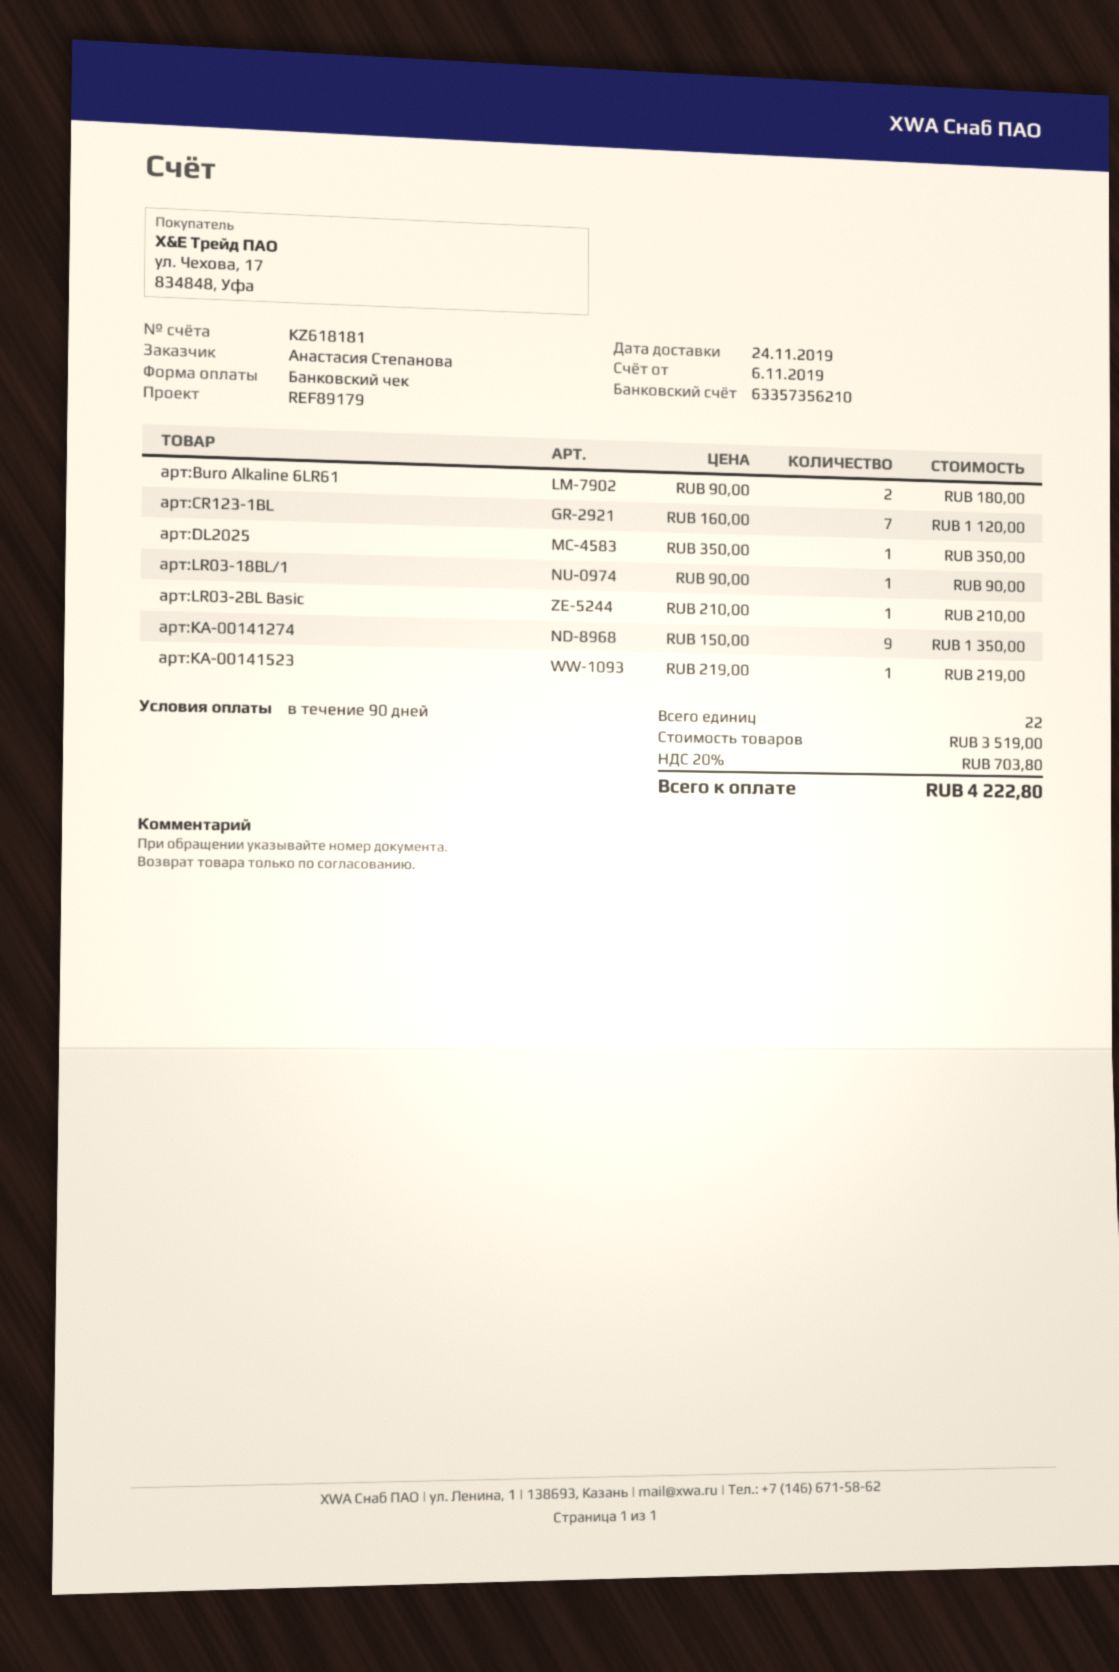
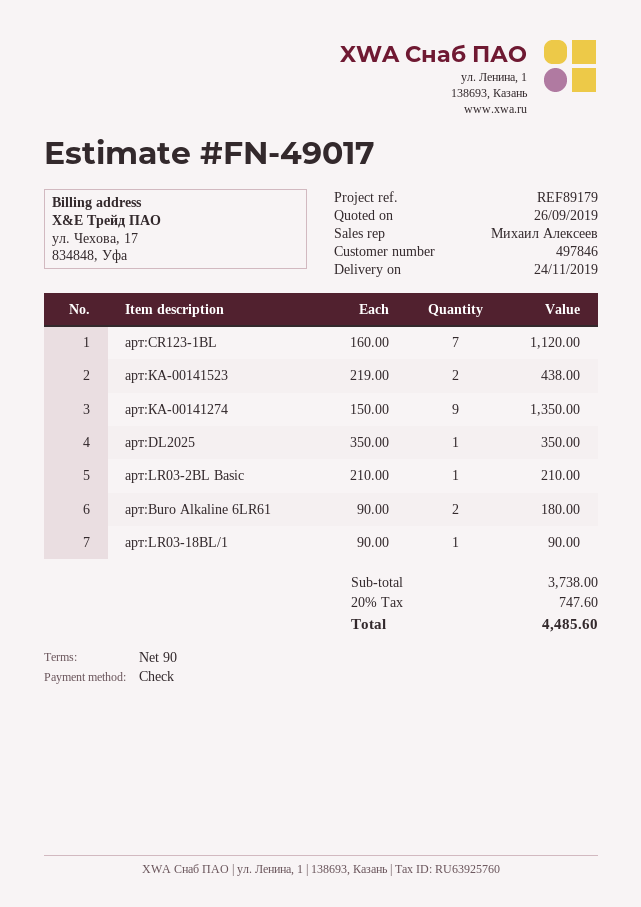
арт:КА-00141523: 1 x 219.00 = 219.00 -> 2 x 219.00 = 438.00
subtotal: 3519.00 -> 3738.00
tax: 20% = 703.80 -> 20% = 747.60
total: 4222.80 -> 4485.60

